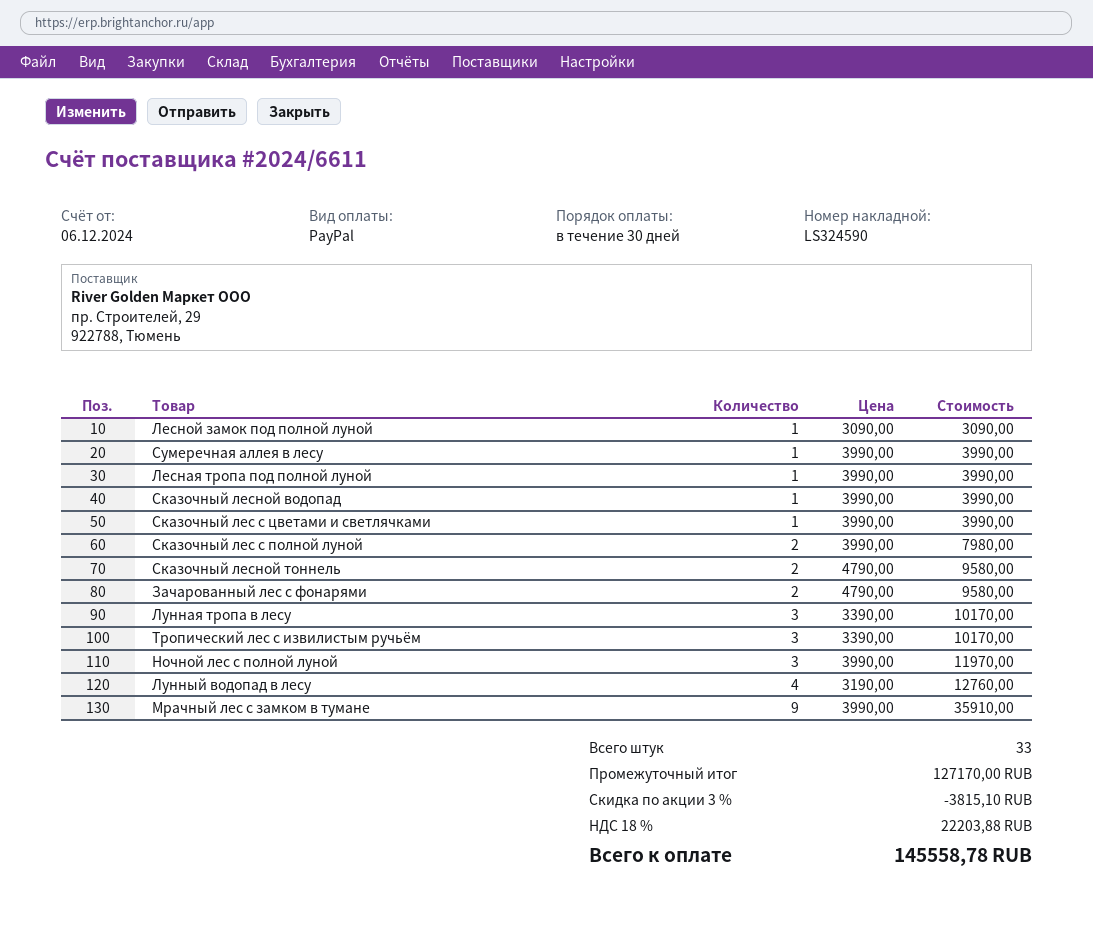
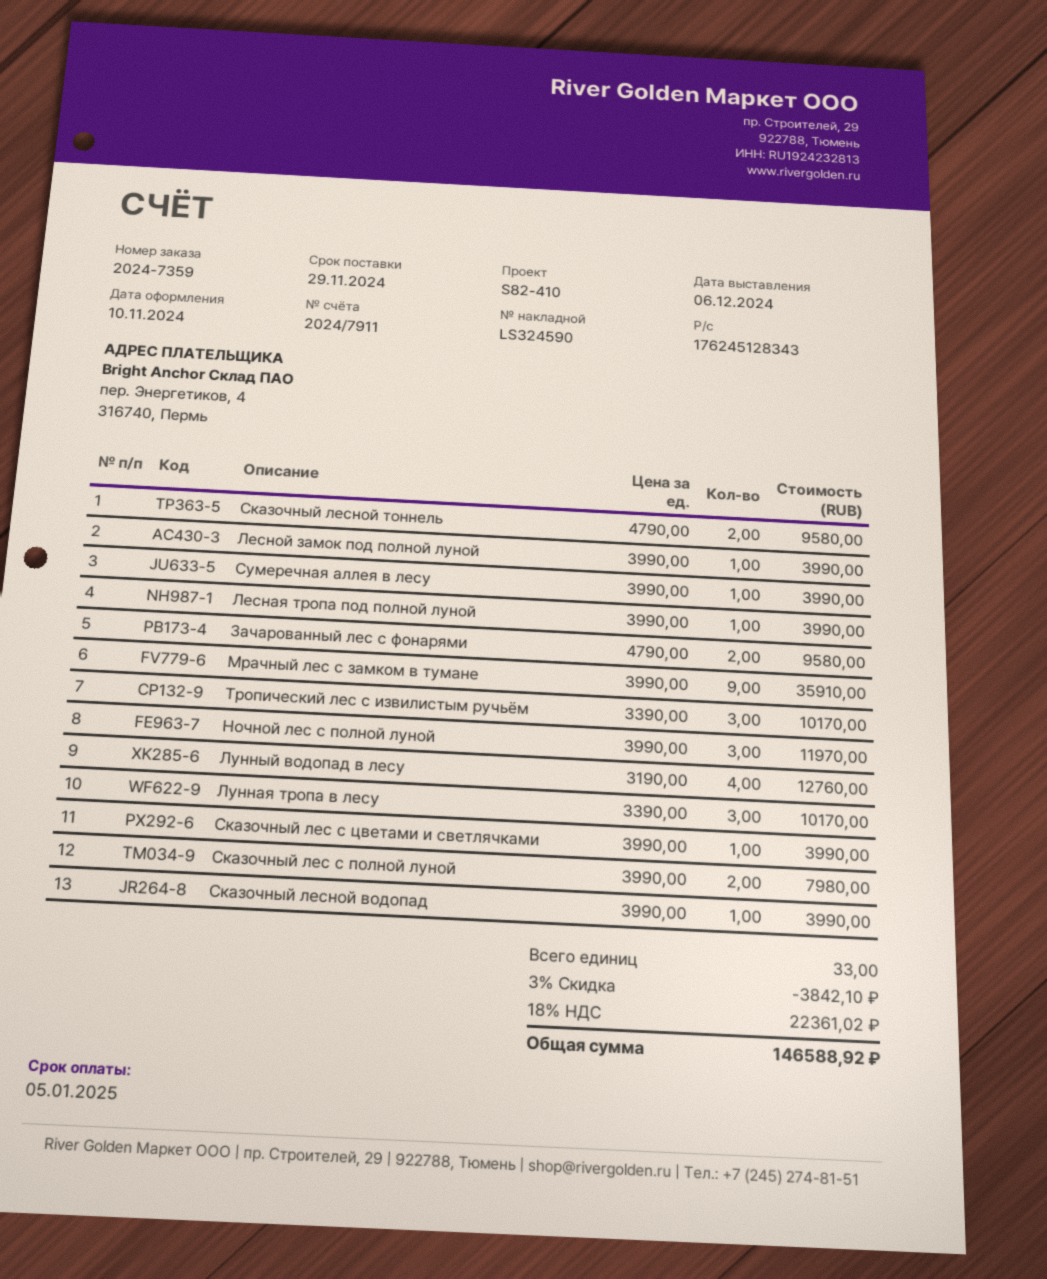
invoice number: 2024/6611 -> 2024/7911
Лесной замок под полной луной: 1 x 3090.00 = 3090.00 -> 1 x 3990.00 = 3990.00
discount: 3% = 3815.10 -> 3% = 3842.10
tax: 18% = 22203.88 -> 18% = 22361.02
total: 145558.78 -> 146588.92

